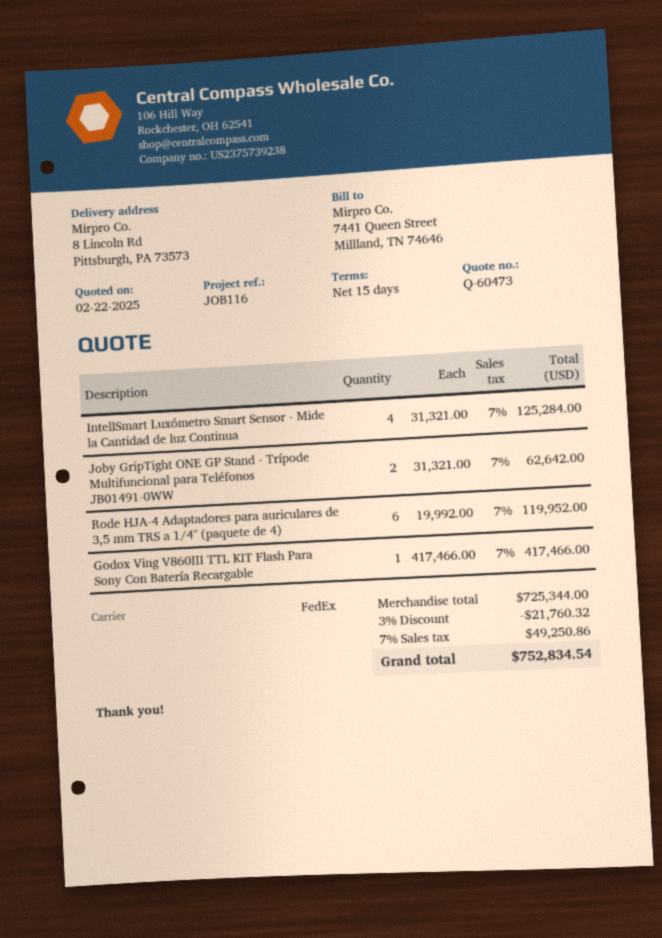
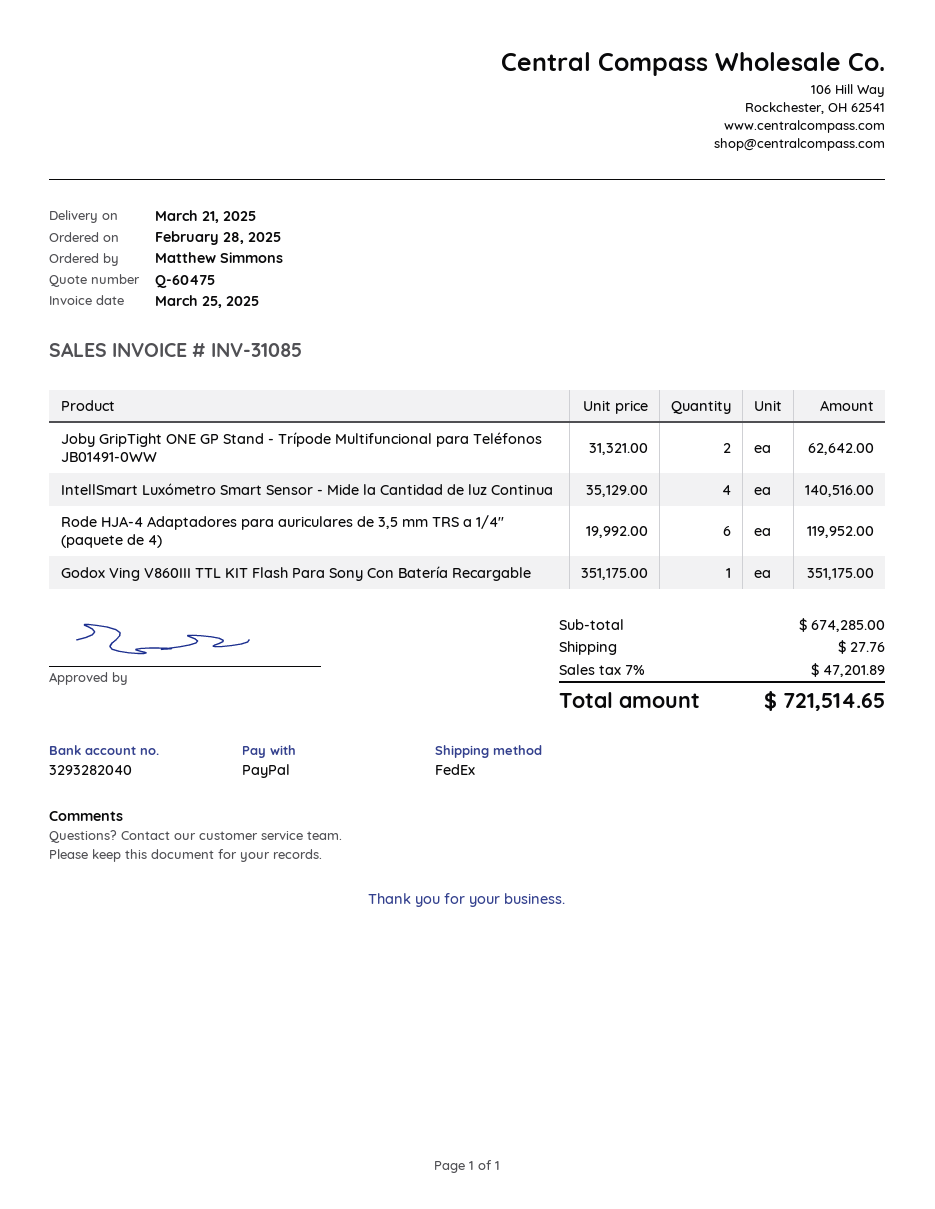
quote number: Q-60473 -> Q-60475
IntellSmart Luxómetro Smart Sensor - Mide la Cantidad de luz Continua: 4 x 31321.00 = 125284.00 -> 4 x 35129.00 = 140516.00
Godox Ving V860III TTL KIT Flash Para Sony Con Batería Recargable: 1 x 417466.00 = 417466.00 -> 1 x 351175.00 = 351175.00
subtotal: 725344.00 -> 674285.00
discount: 3% = 21760.32 -> none
shipping: none -> 27.76
tax: 7% = 49250.86 -> 7% = 47201.89
total: 752834.54 -> 721514.65

